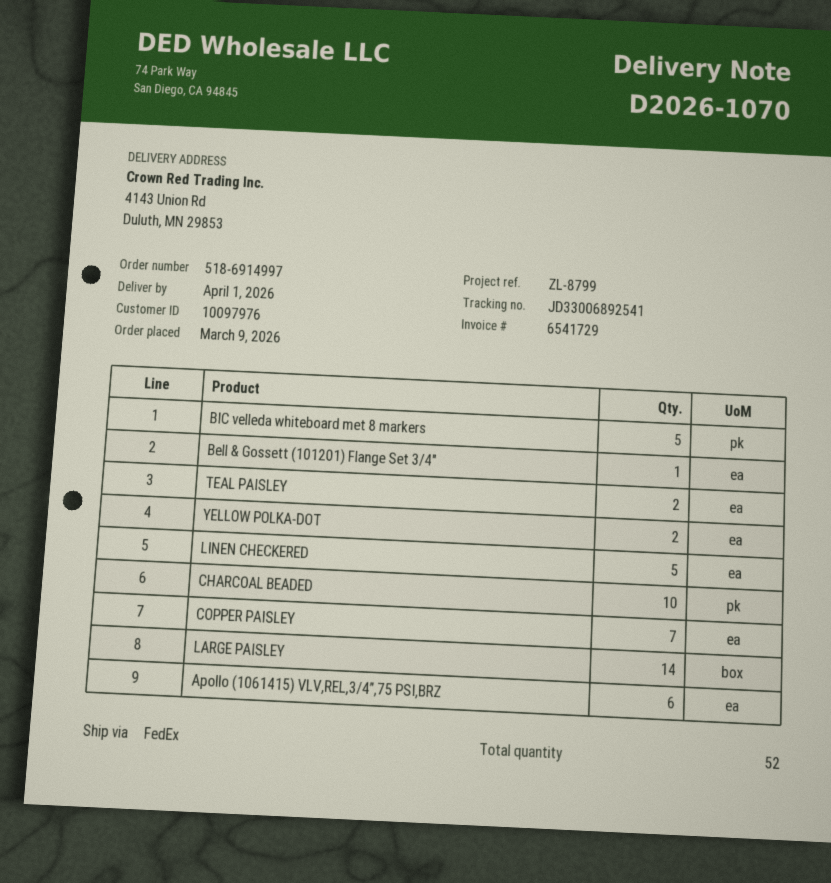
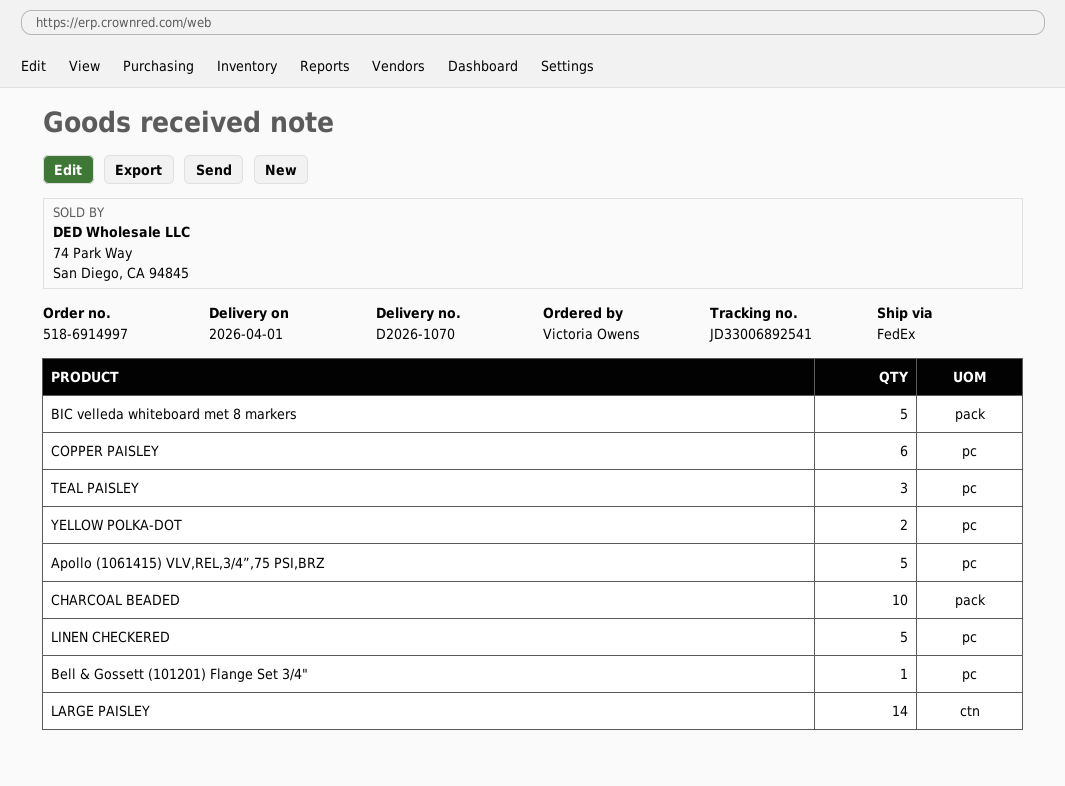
TEAL PAISLEY: 2 -> 3
COPPER PAISLEY: 7 -> 6
Apollo (1061415) VLV,REL,3/4”,75 PSI,BRZ: 6 -> 5

